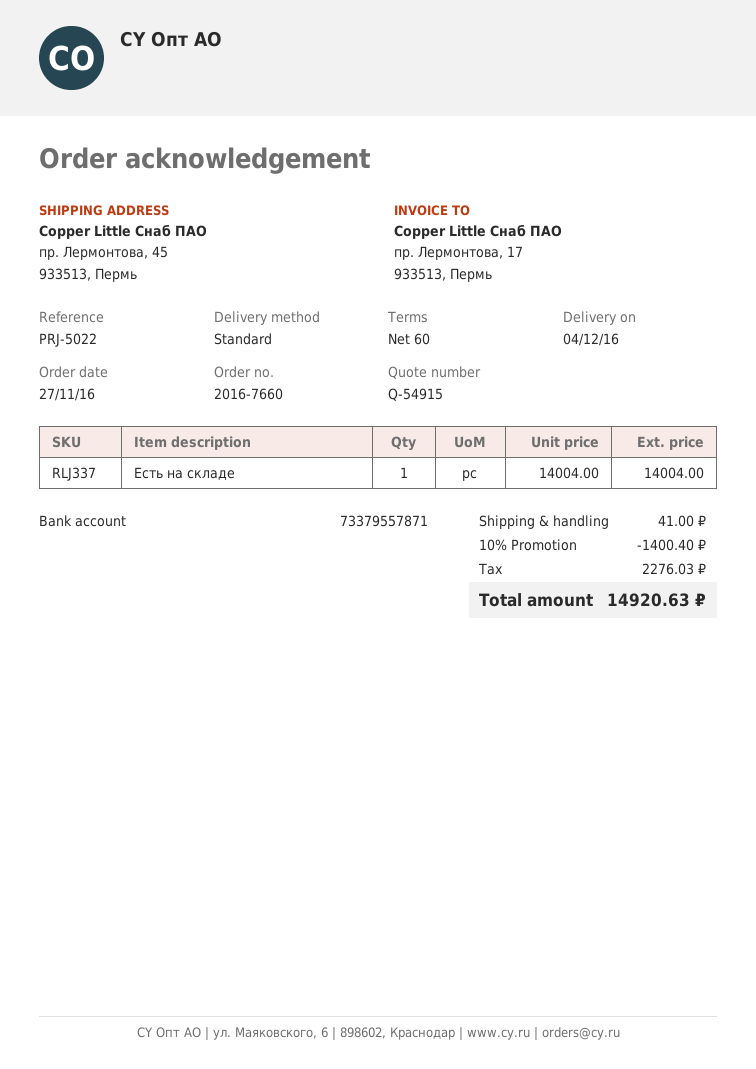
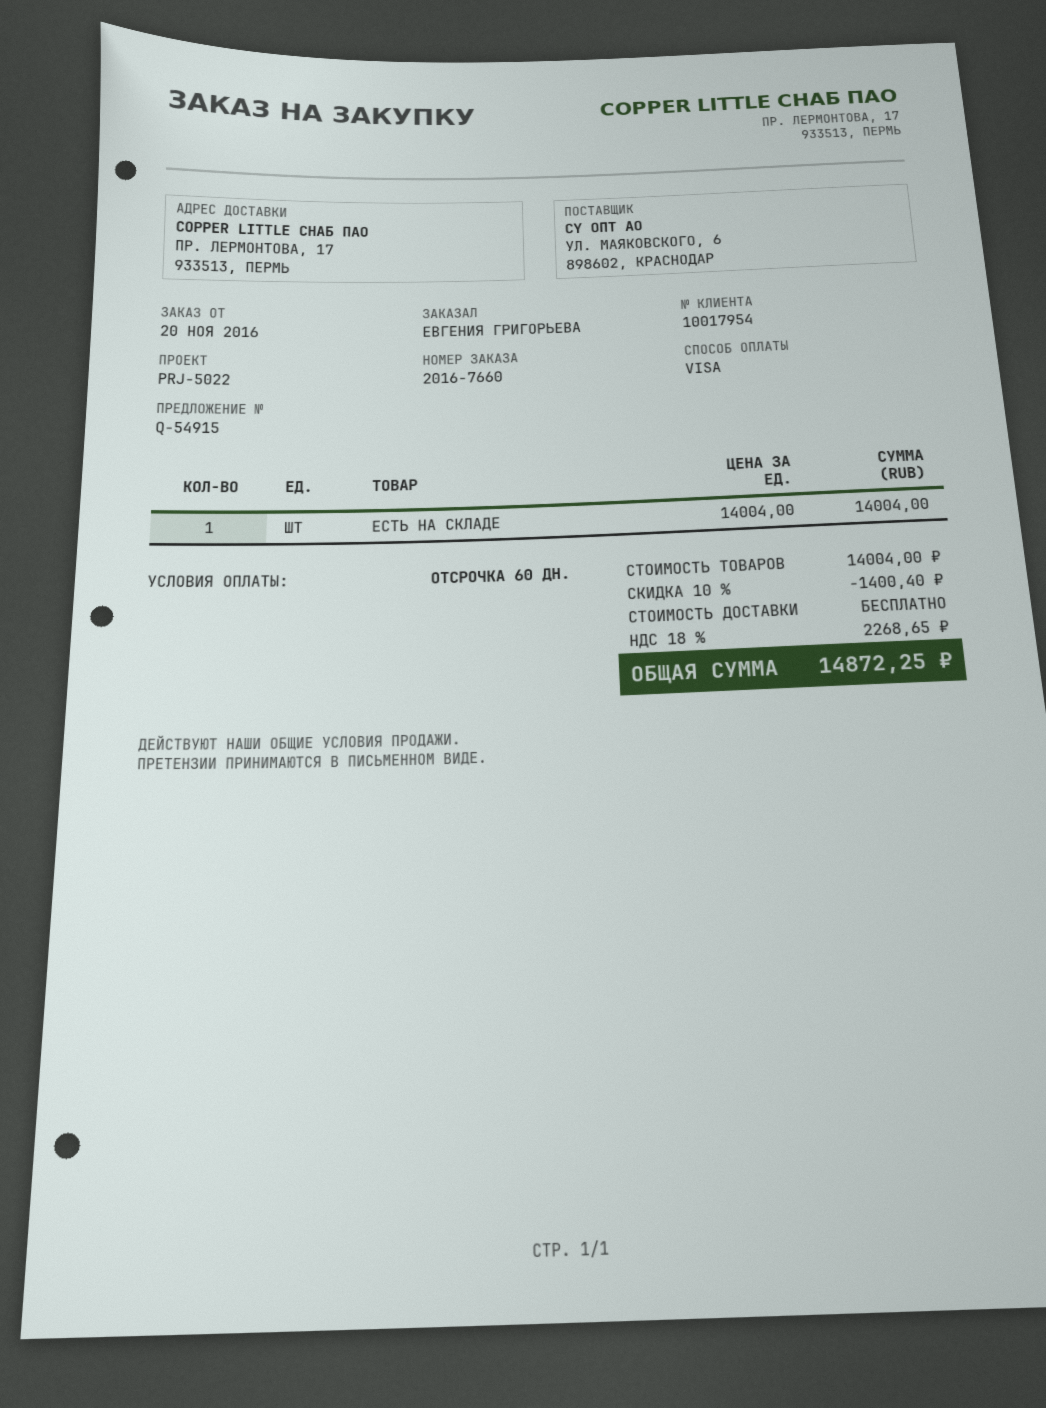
order date: 2016-11-27 -> 2016-11-20
ship to: пр. Лермонтова, 45, 933513, Пермь -> ПР. ЛЕРМОНТОВА, 17, 933513, ПЕРМЬ
shipping: 41.00 -> 0.00
tax: 2276.03 -> 2268.65
total: 14920.63 -> 14872.25

